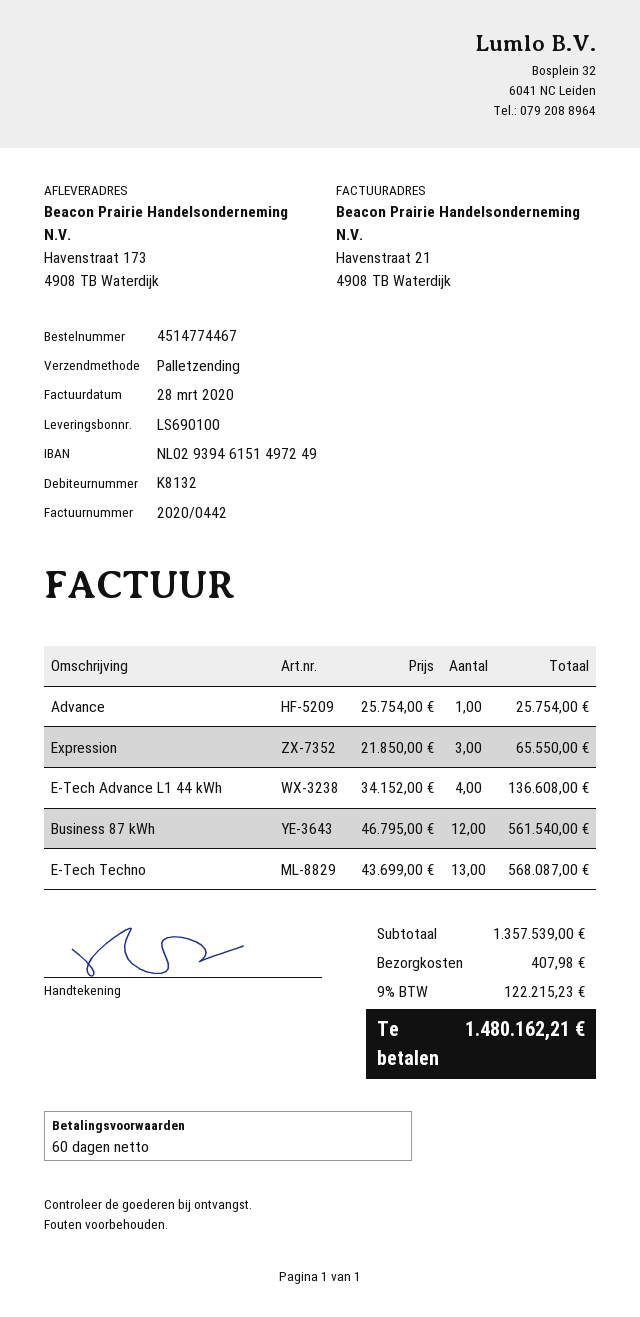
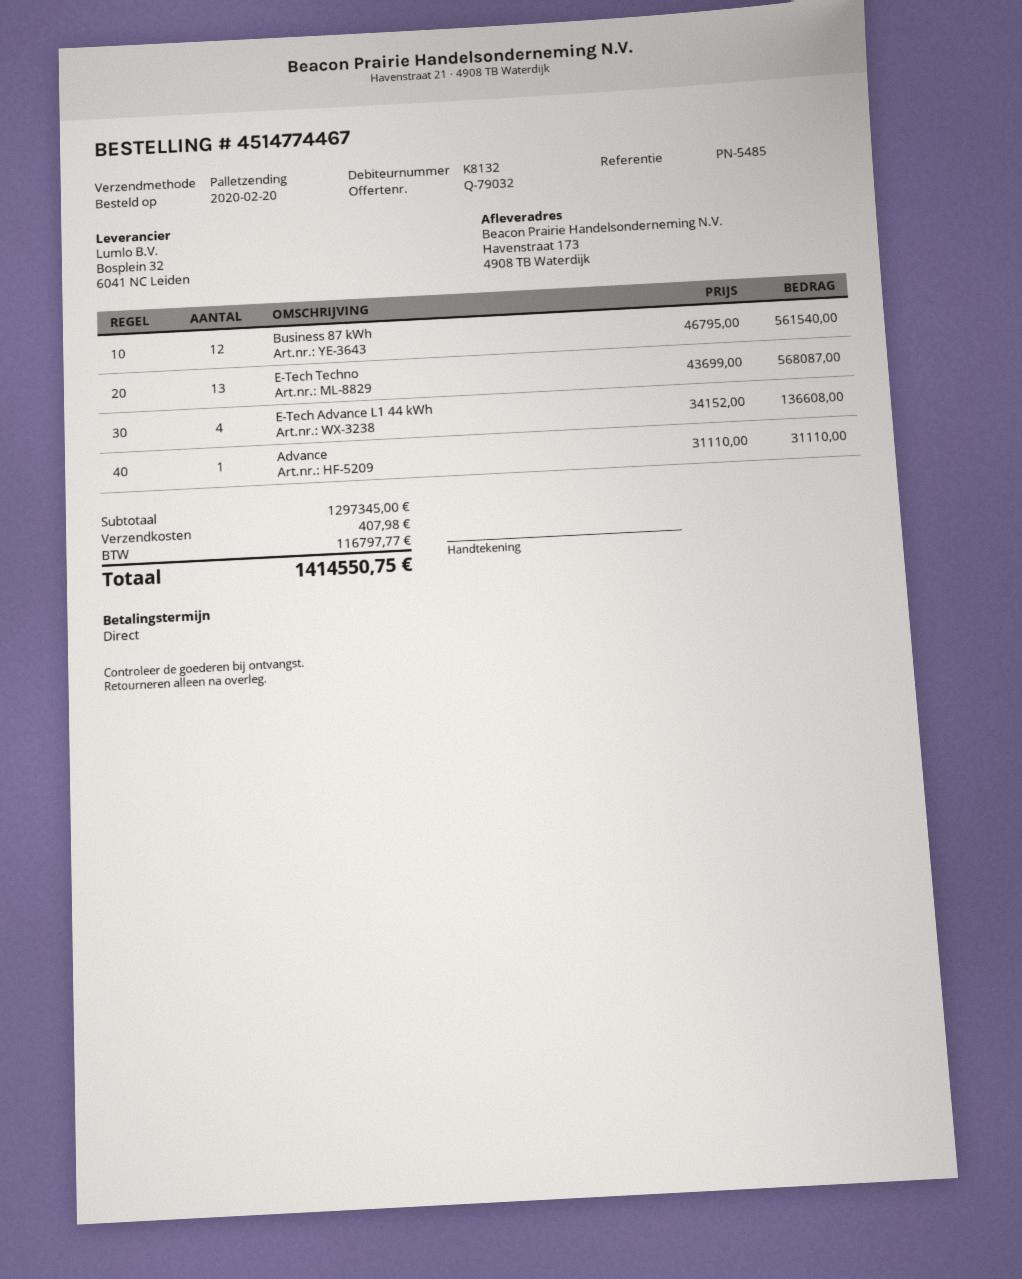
payment terms: 60 days -> on receipt
Advance: 1 x 25754.00 = 25754.00 -> 1 x 31110.00 = 31110.00
Expression: 3 x 21850.00 = 65550.00 -> none
subtotal: 1357539.00 -> 1297345.00
tax: 122215.23 -> 116797.77
total: 1480162.21 -> 1414550.75

